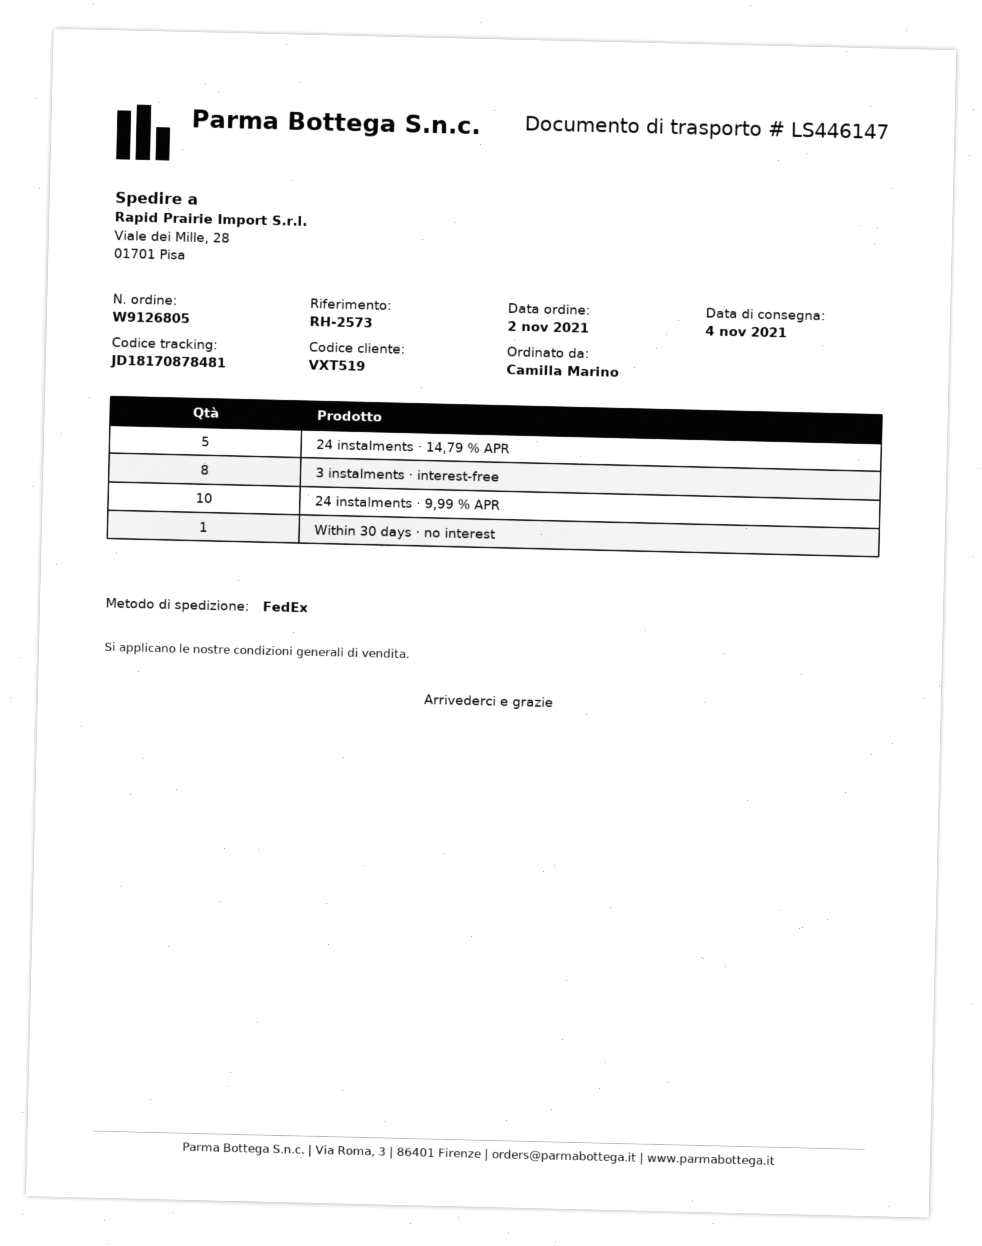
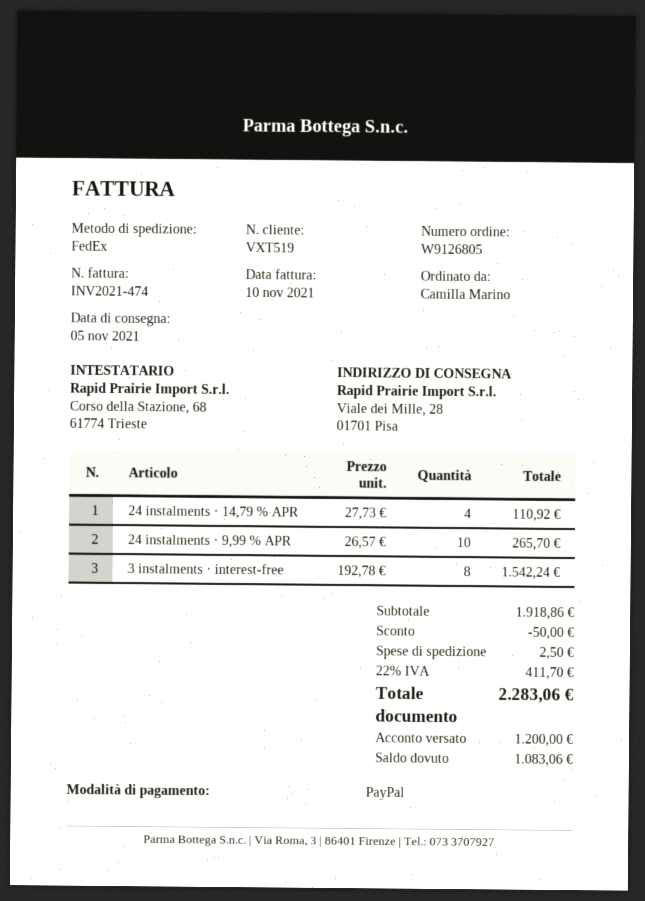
delivery date: 2021-11-04 -> 2021-11-05
24 instalments · 14,79 % APR: 5 -> 4
Within 30 days · no interest: 1 -> none

